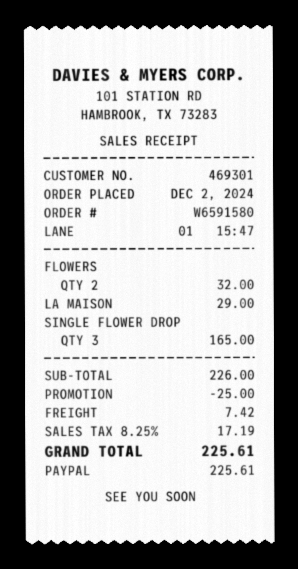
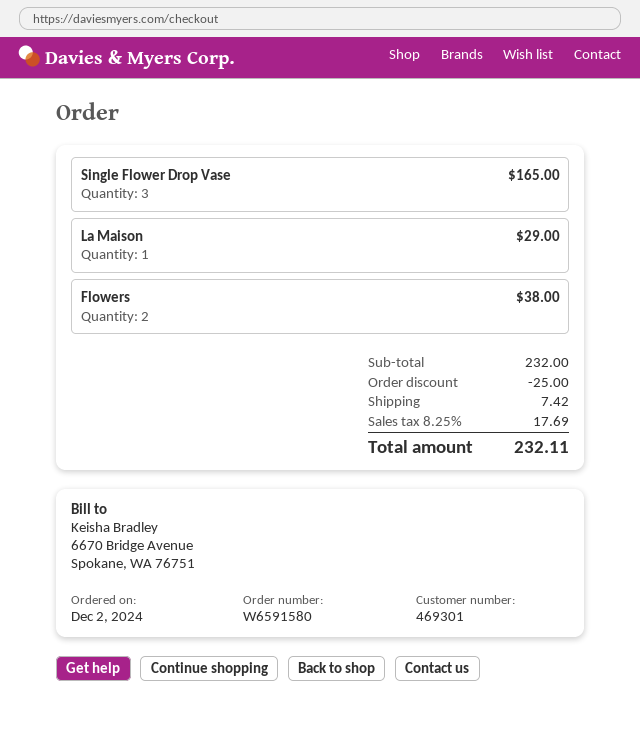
FLOWERS: 2 for 32.00 -> 2 for 38.00
subtotal: 226.00 -> 232.00
tax: 8.25% = 17.19 -> 8.25% = 17.69
total: 225.61 -> 232.11

